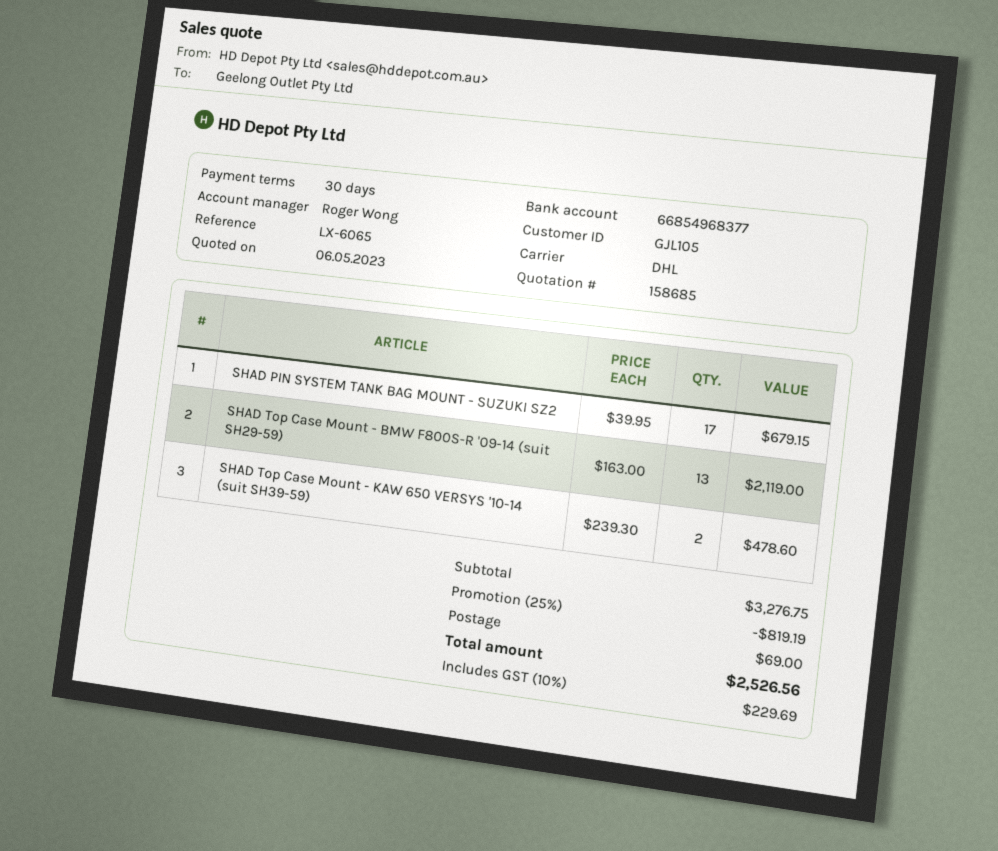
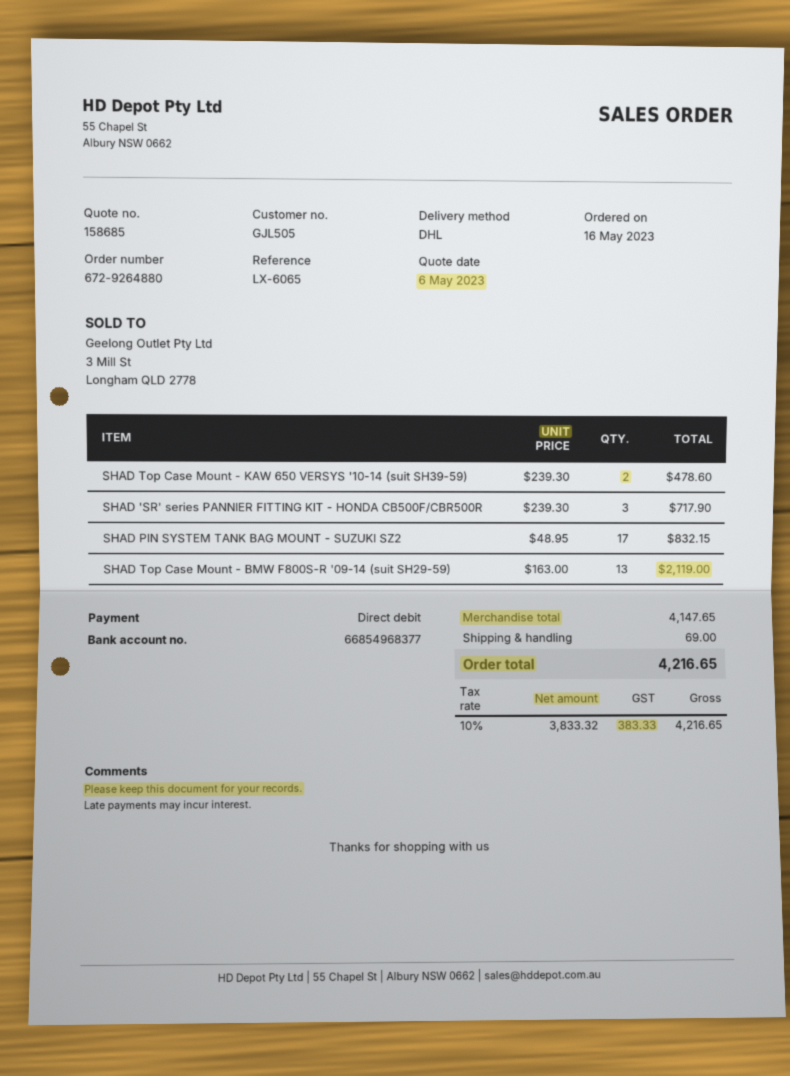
customer number: GJL105 -> GJL505
SHAD PIN SYSTEM TANK BAG MOUNT - SUZUKI SZ2: 17 x 39.95 = 679.15 -> 17 x 48.95 = 832.15
SHAD 'SR' series PANNIER FITTING KIT - HONDA CB500F/CBR500R: none -> 3 x 239.30 = 717.90
subtotal: 3276.75 -> 4147.65
discount: 25% = 819.19 -> none
tax: 10% = 229.69 -> 10% = 383.33
total: 2526.56 -> 4216.65

